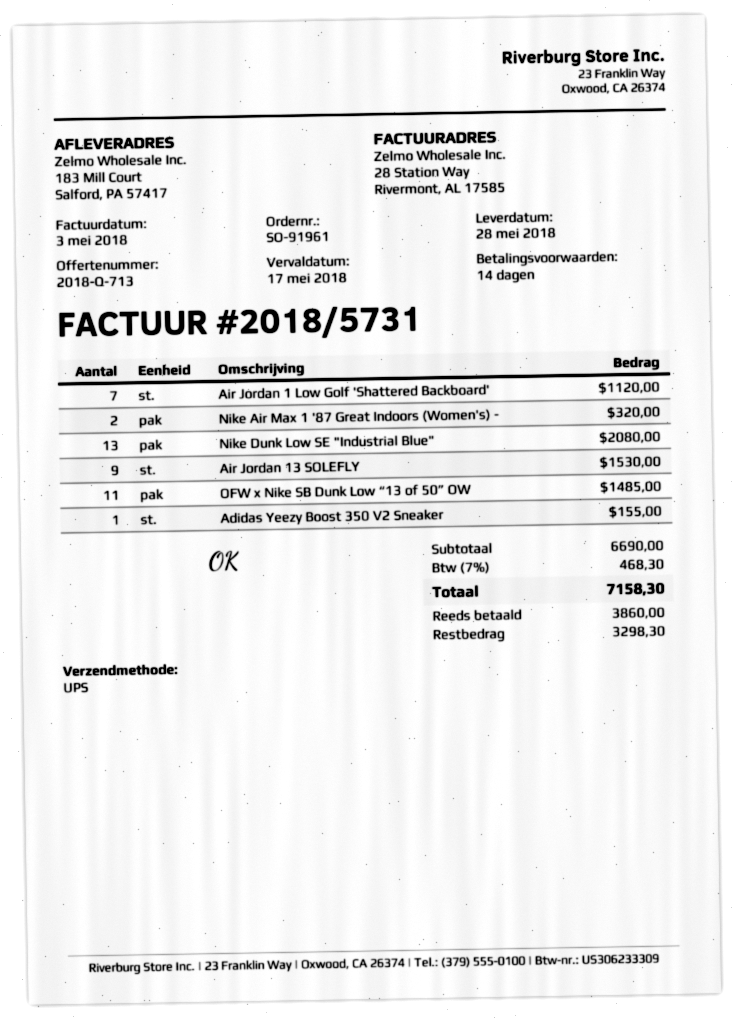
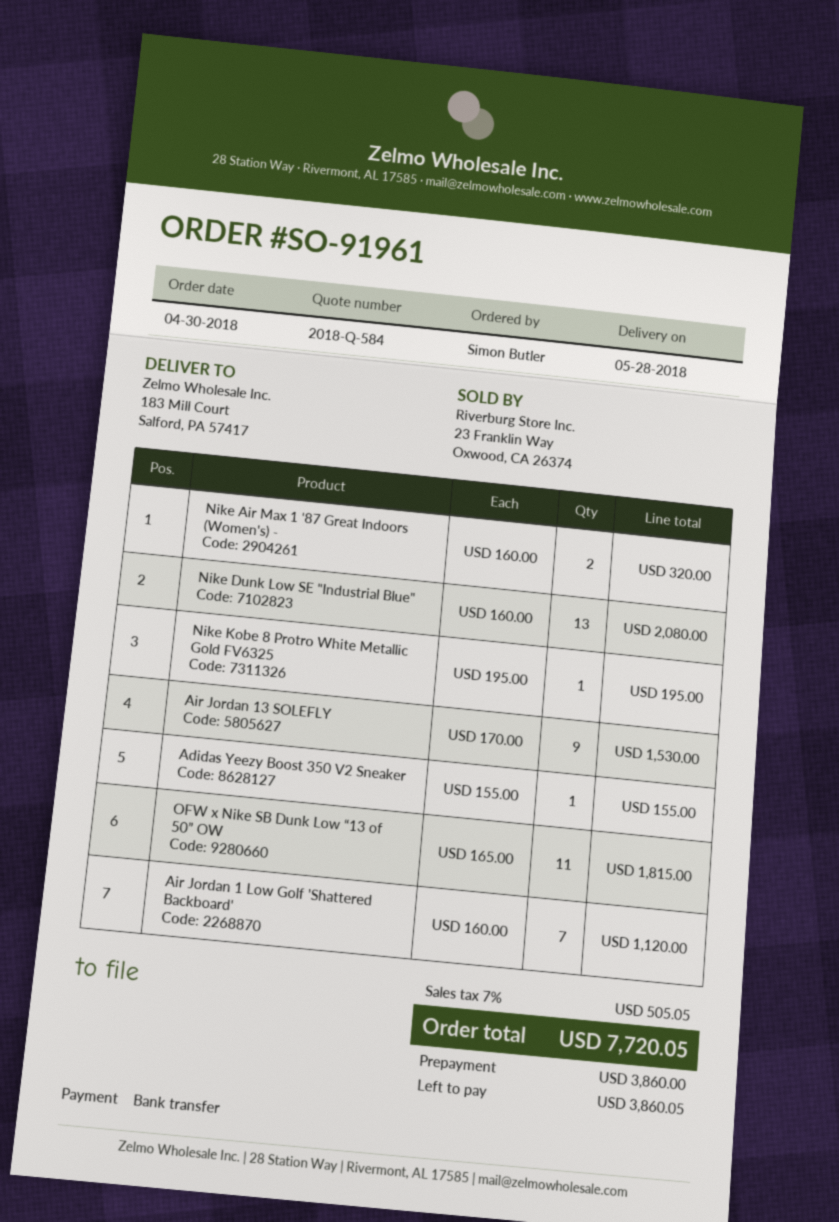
quote number: 2018-Q-713 -> 2018-Q-584
OFW x Nike SB Dunk Low “13 of 50” OW: 11 for 1485.00 -> 11 for 1815.00
Nike Kobe 8 Protro White Metallic Gold FV6325: none -> 1 for 195.00
tax: 7% = 468.30 -> 7% = 505.05
total: 7158.30 -> 7720.05
balance: 3298.30 -> 3860.05

